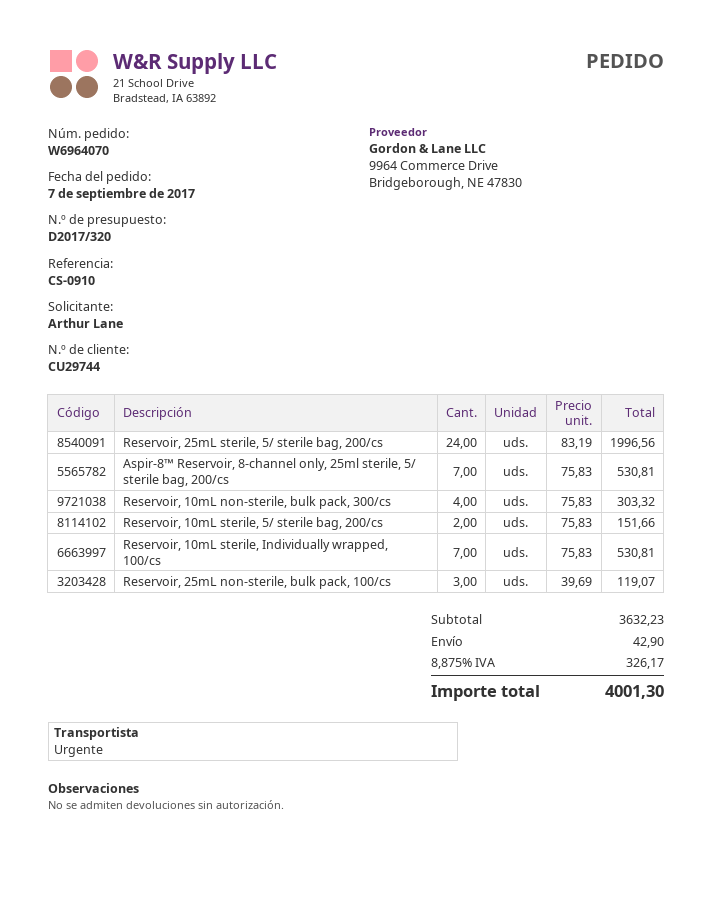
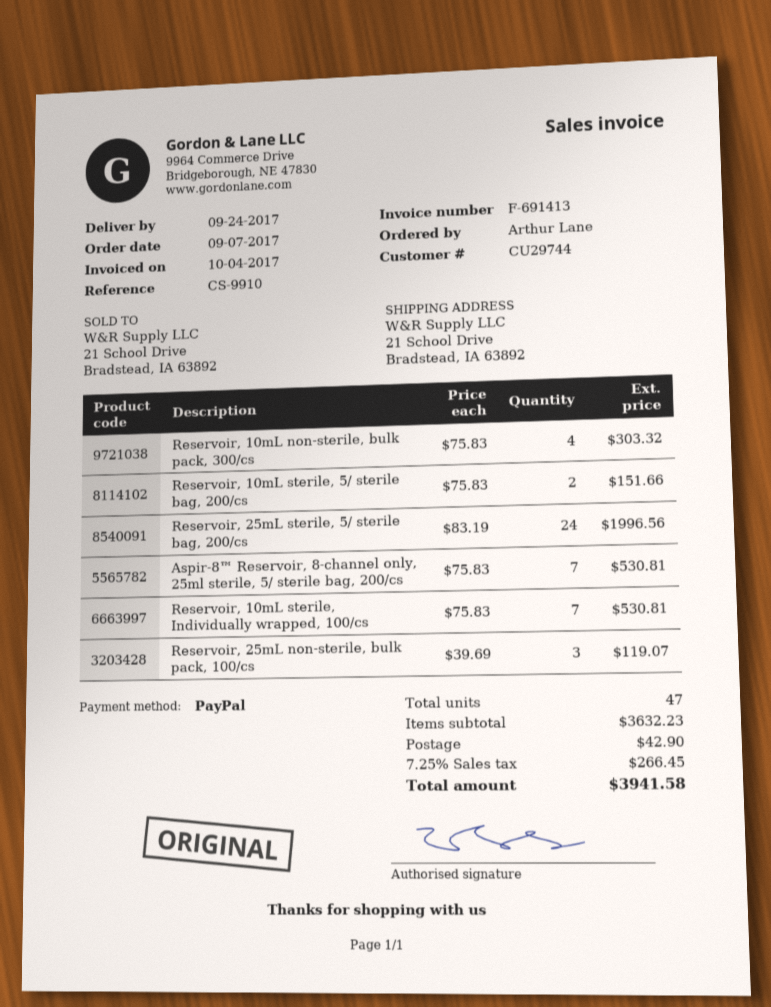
reference: CS-0910 -> CS-9910
tax: 8.875% = 326.17 -> 7.25% = 266.45
total: 4001.30 -> 3941.58

